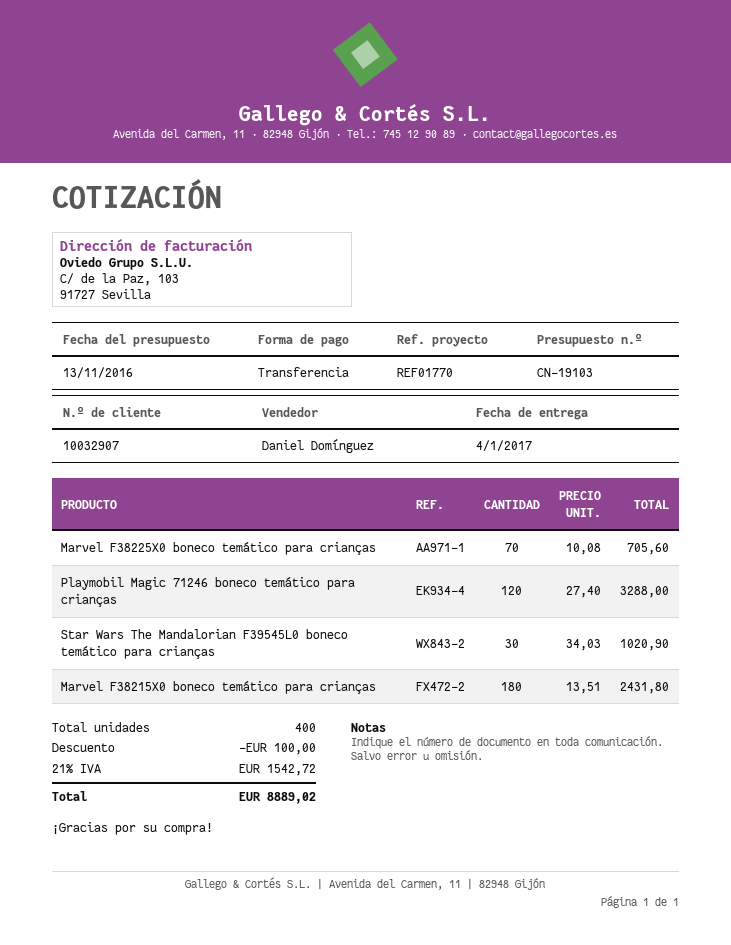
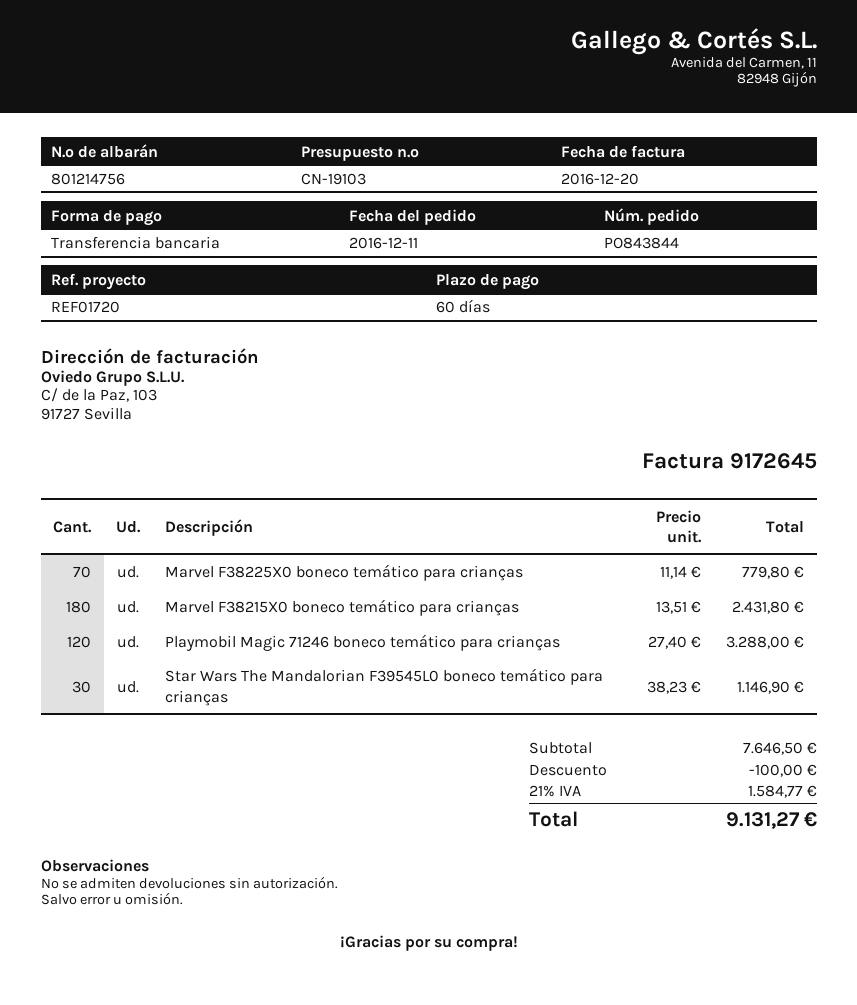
reference: REF01770 -> REF01720
Marvel F38225X0 boneco temático para crianças: 70 x 10.08 = 705.60 -> 70 x 11.14 = 779.80
Star Wars The Mandalorian F39545L0 boneco temático para crianças: 30 x 34.03 = 1020.90 -> 30 x 38.23 = 1146.90
tax: 21% = 1542.72 -> 21% = 1584.77
total: 8889.02 -> 9131.27

